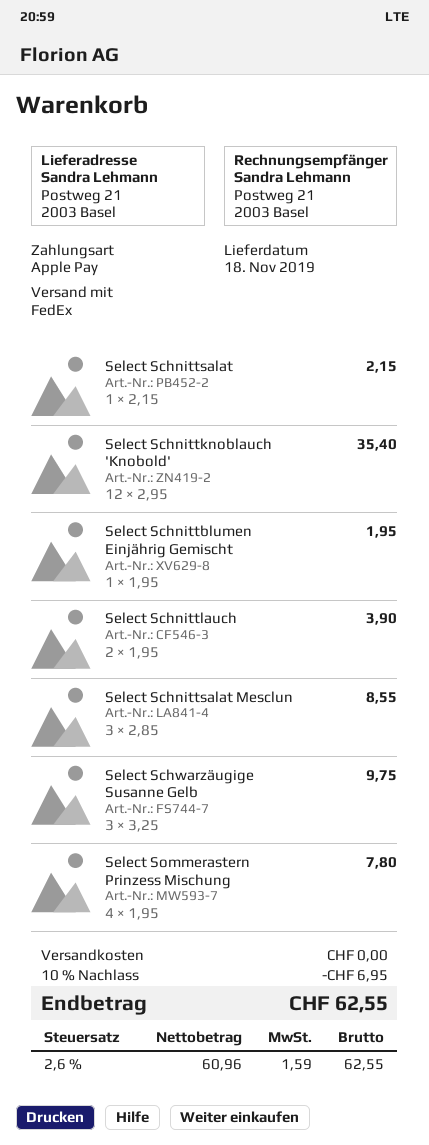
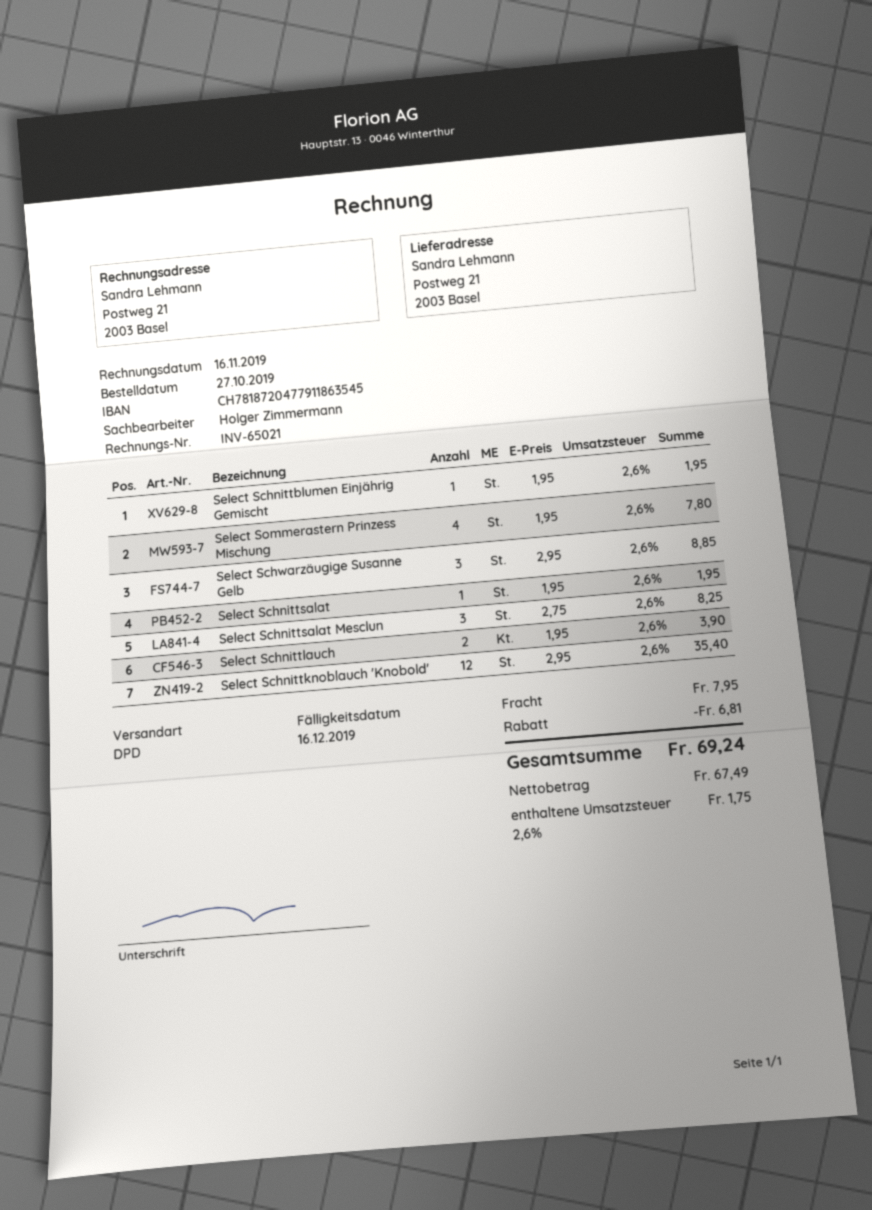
shipping method: FedEx -> DPD
Select Schnittsalat: 1 x 2.15 = 2.15 -> 1 x 1.95 = 1.95
Select Schnittsalat Mesclun: 3 x 2.85 = 8.55 -> 3 x 2.75 = 8.25
Select Schwarzäugige Susanne Gelb: 3 x 3.25 = 9.75 -> 3 x 2.95 = 8.85
discount: 6.95 -> 6.81
shipping: 0.00 -> 7.95
net: 60.96 -> 67.49
tax: 2.6% = 1.59 -> 2.6% = 1.75
total: 62.55 -> 69.24

